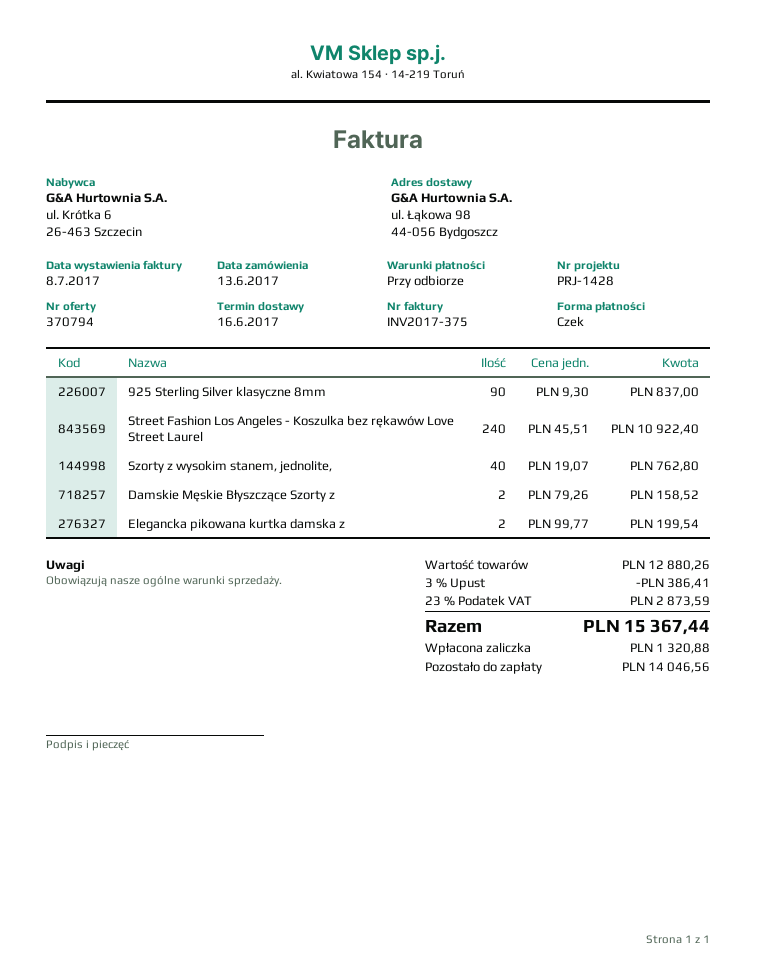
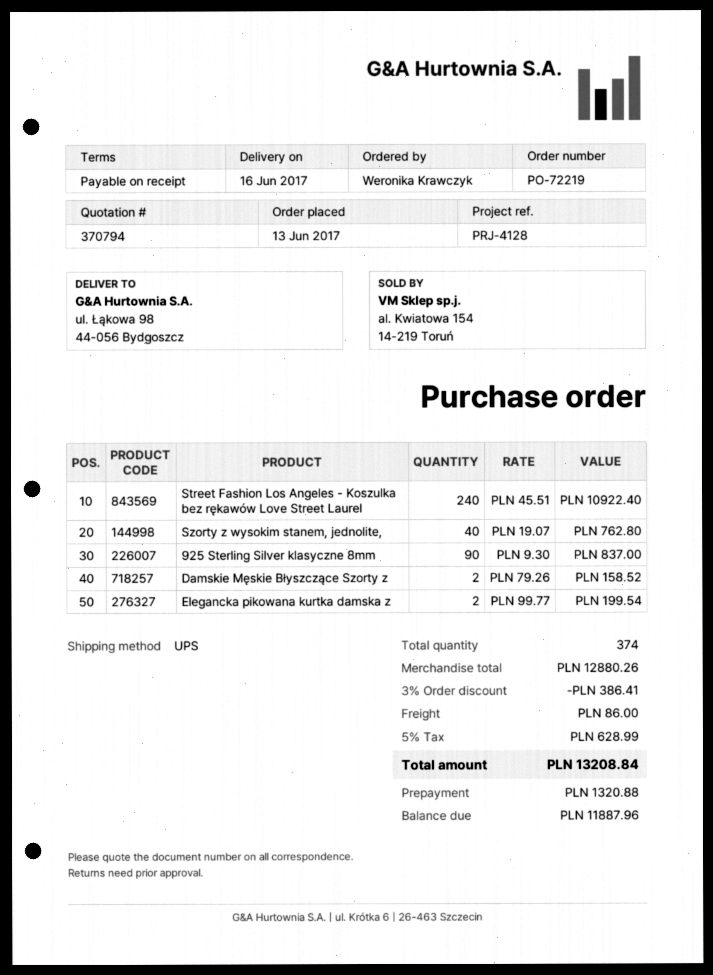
reference: PRJ-1428 -> PRJ-4128
shipping: none -> 86.00
tax: 23% = 2873.59 -> 5% = 628.99
total: 15367.44 -> 13208.84
balance: 14046.56 -> 11887.96

